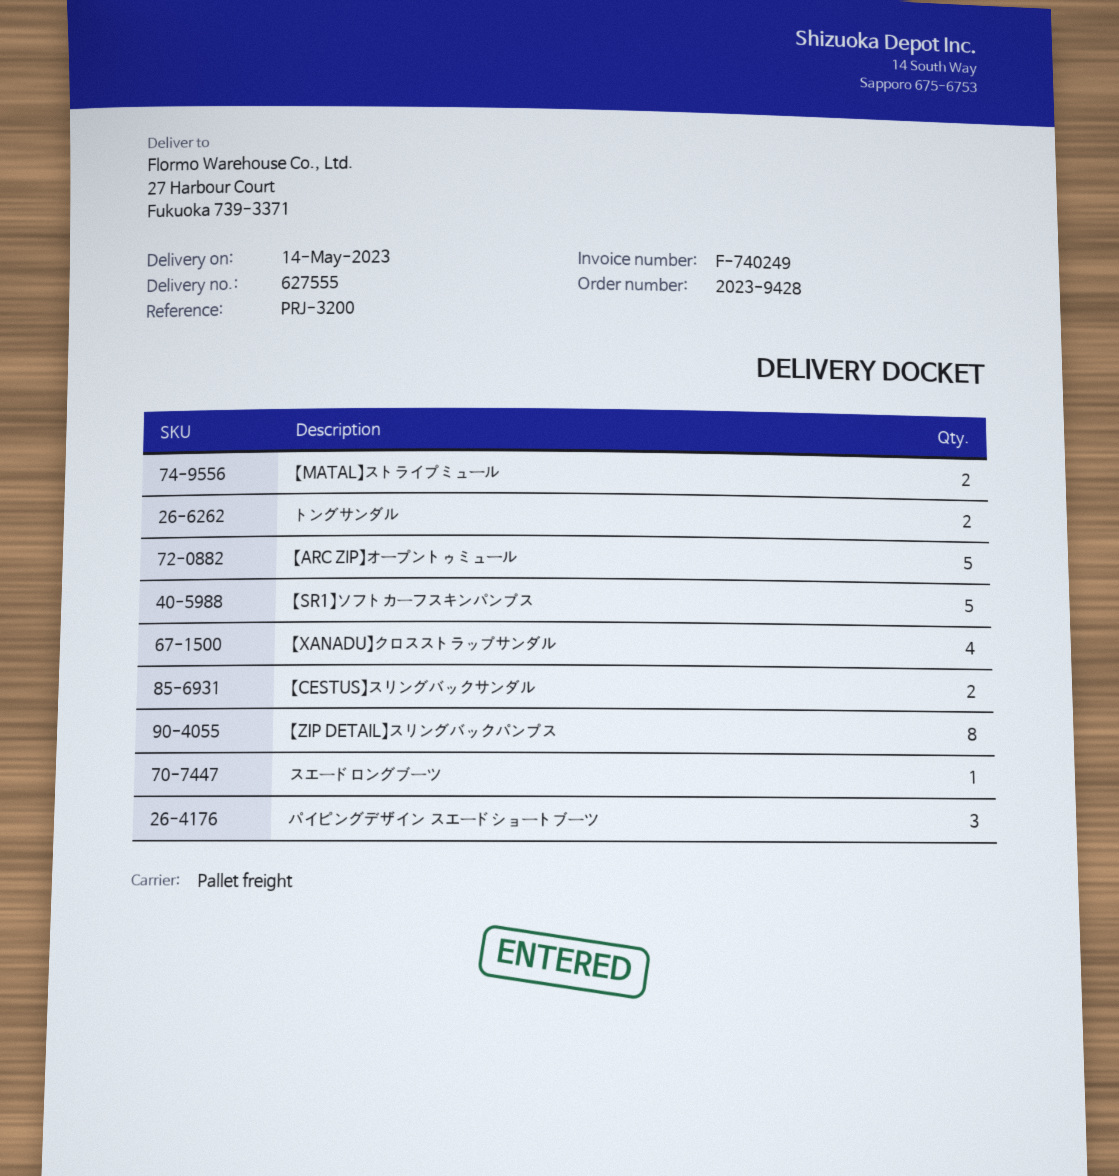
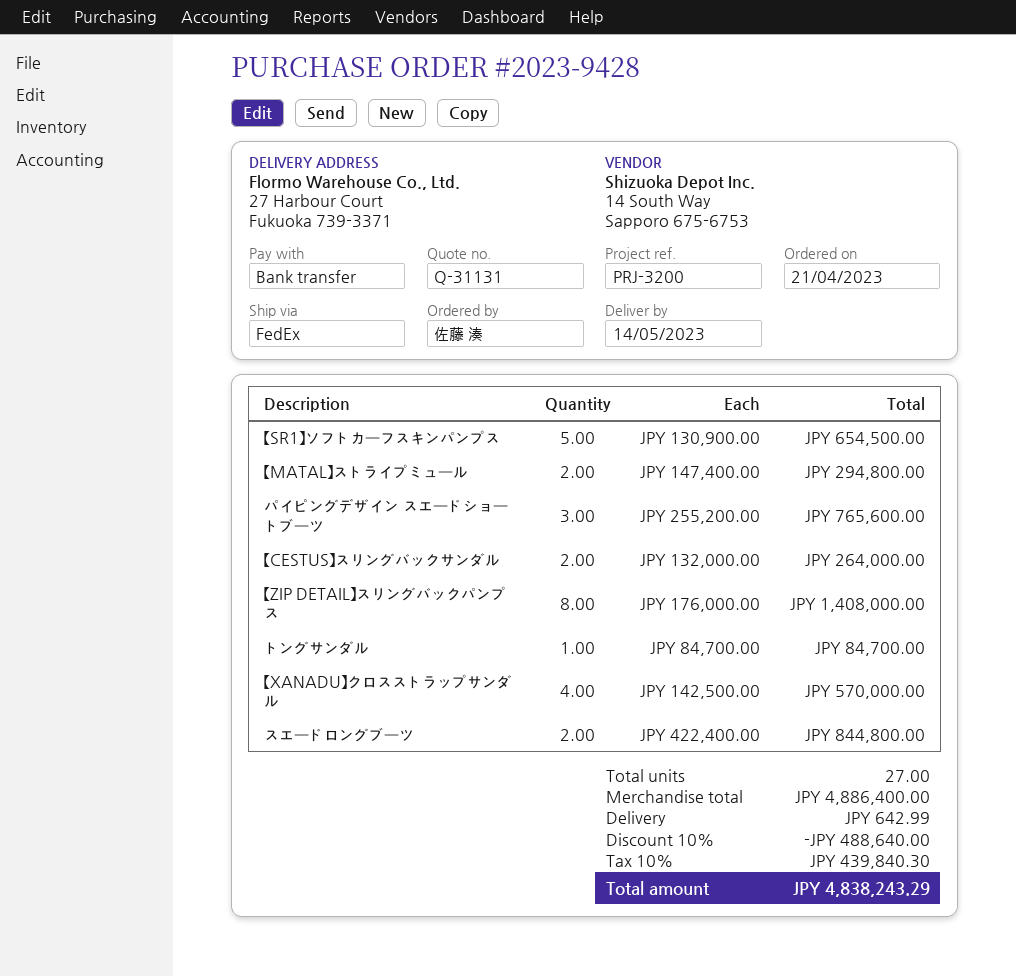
shipping method: pallet freight -> FedEx
トングサンダル: 2 -> 1
【ARC ZIP】オープントゥミュール: 5 -> none
スエードロングブーツ: 1 -> 2

